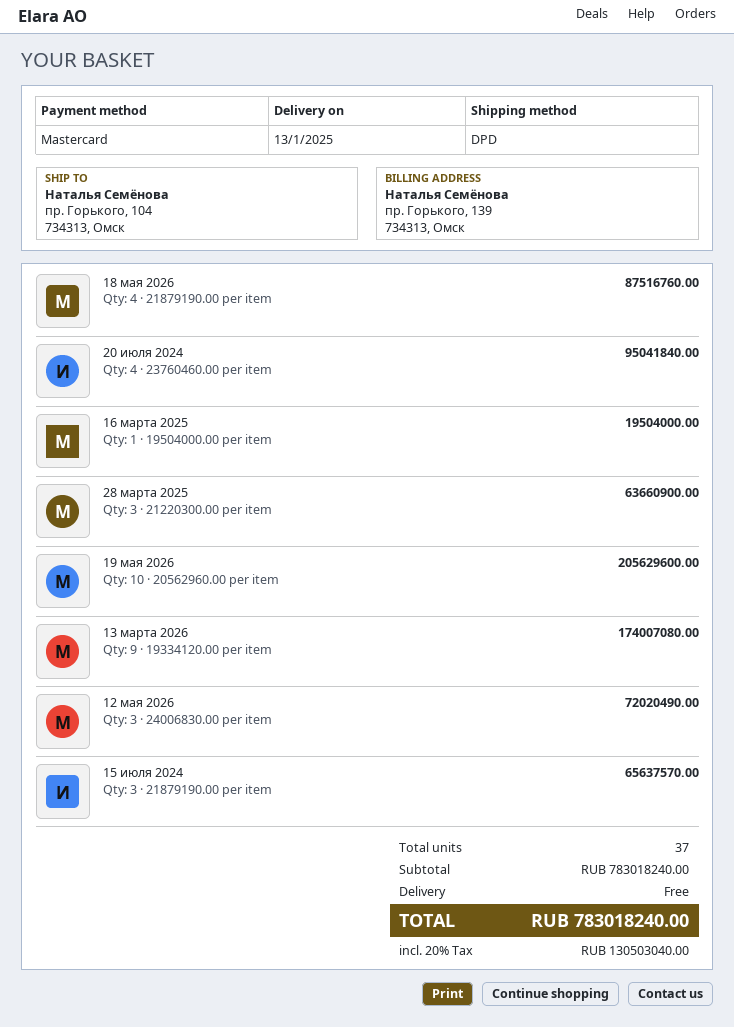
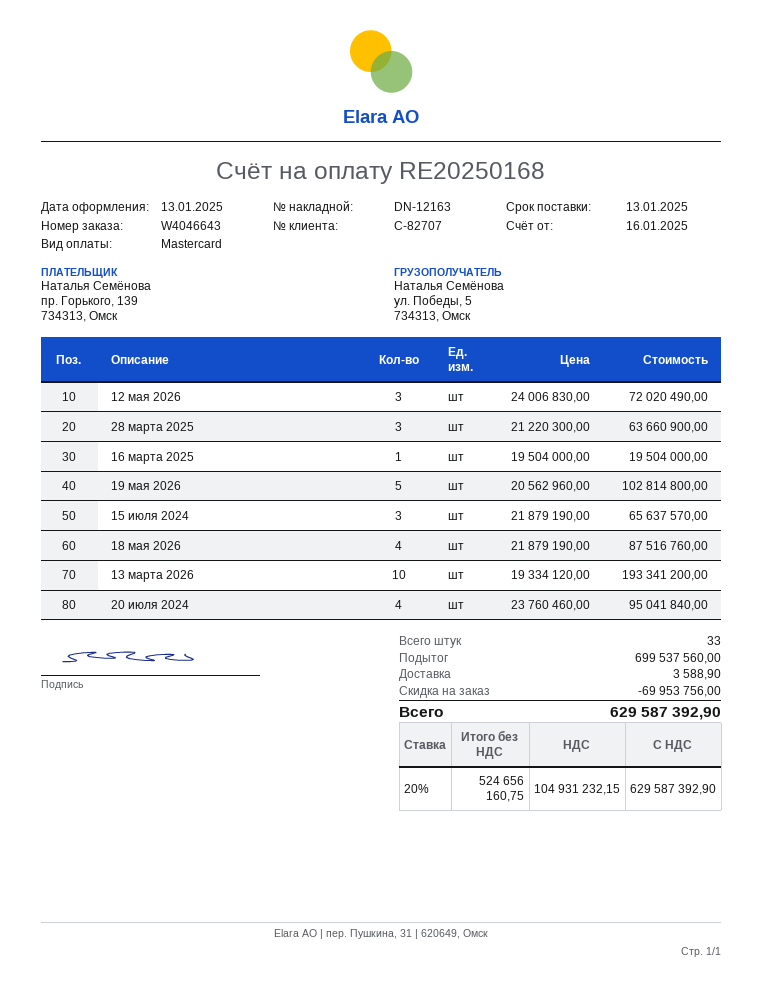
ship to: пр. Горького, 104, 734313, Омск -> ул. Победы, 5, 734313, Омск
19 мая 2026: 10 x 20562960.00 = 205629600.00 -> 5 x 20562960.00 = 102814800.00
13 марта 2026: 9 x 19334120.00 = 174007080.00 -> 10 x 19334120.00 = 193341200.00
total quantity: 37 -> 33
subtotal: 783018240.00 -> 699537560.00
discount: none -> 69953756.00
shipping: 0.00 -> 3588.90
tax: 20% = 130503040.00 -> 20% = 104931232.15
total: 783018240.00 -> 629587392.90

